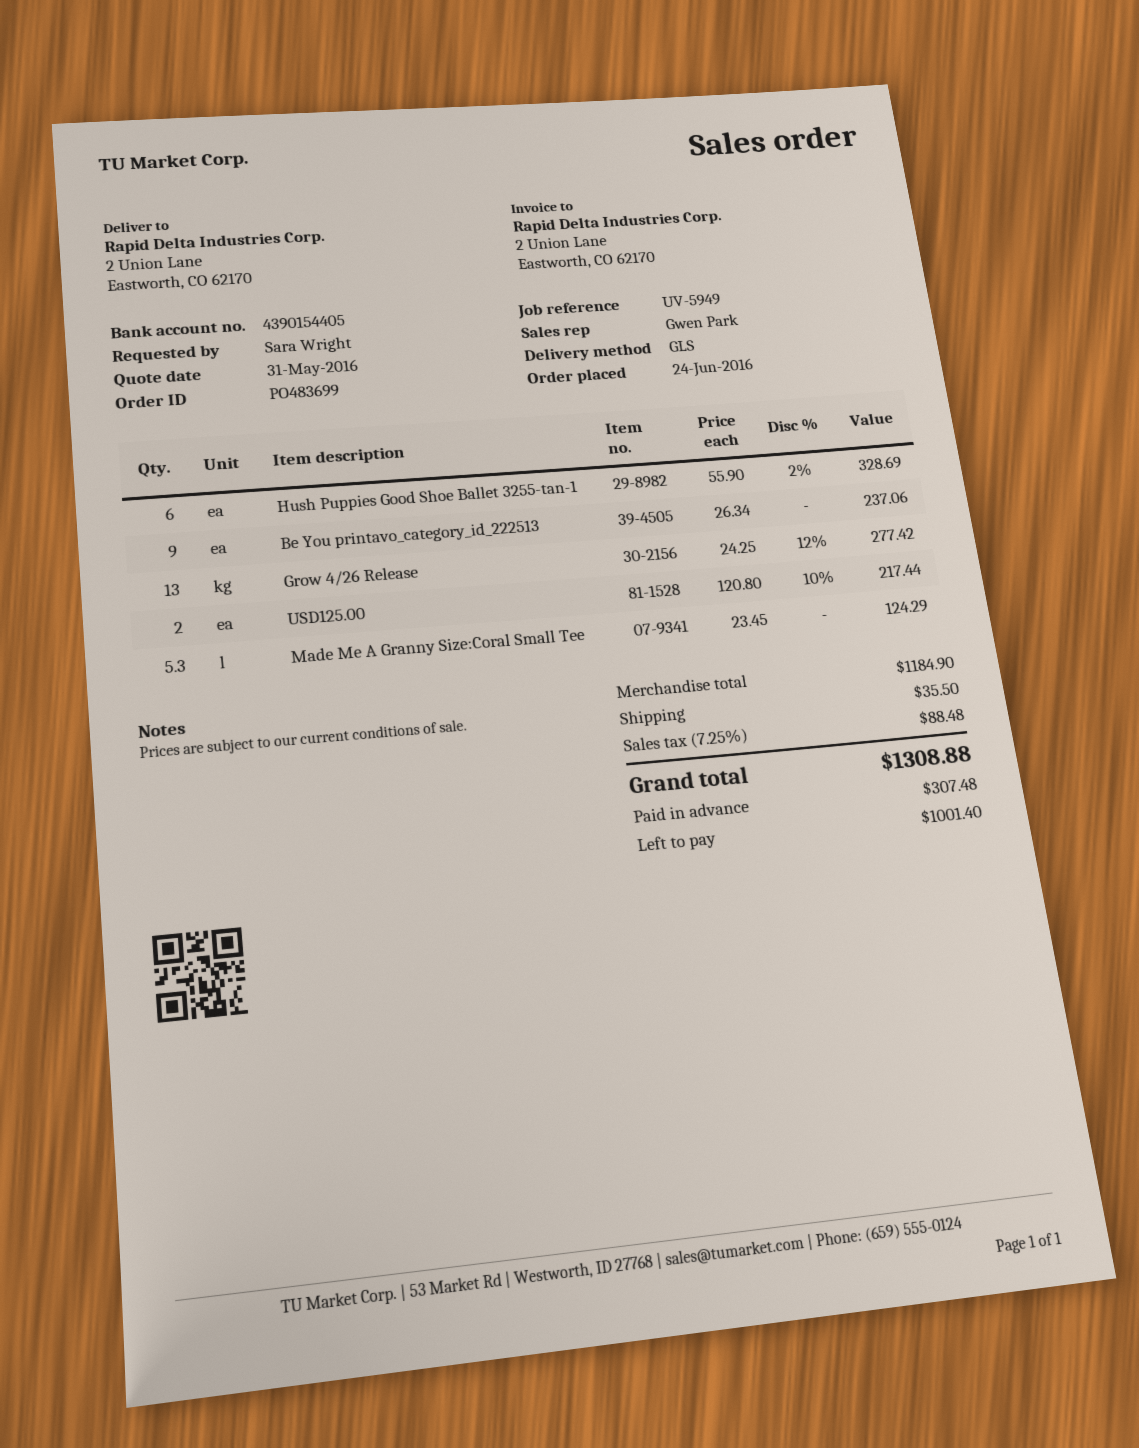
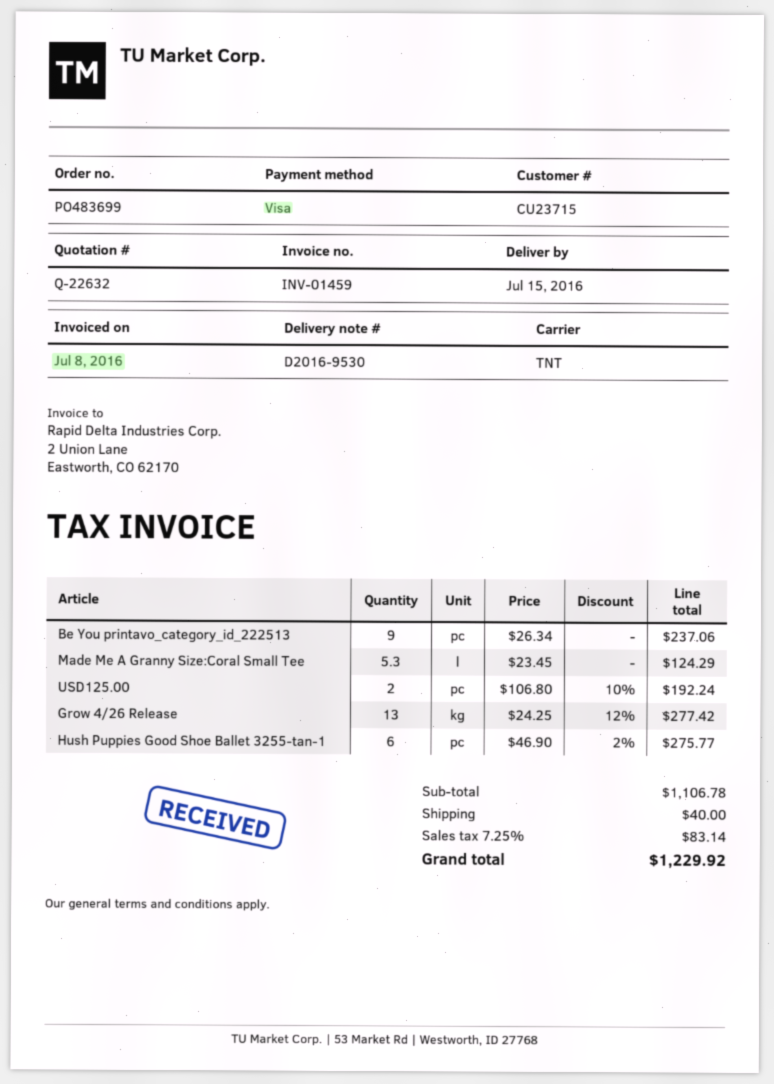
shipping method: GLS -> TNT
Hush Puppies Good Shoe Ballet 3255-tan-1: 6 x 55.90 - 2% = 328.69 -> 6 x 46.90 - 2% = 275.77
USD125.00: 2 x 120.80 - 10% = 217.44 -> 2 x 106.80 - 10% = 192.24
subtotal: 1184.90 -> 1106.78
shipping: 35.50 -> 40.00
tax: 7.25% = 88.48 -> 7.25% = 83.14
total: 1308.88 -> 1229.92

